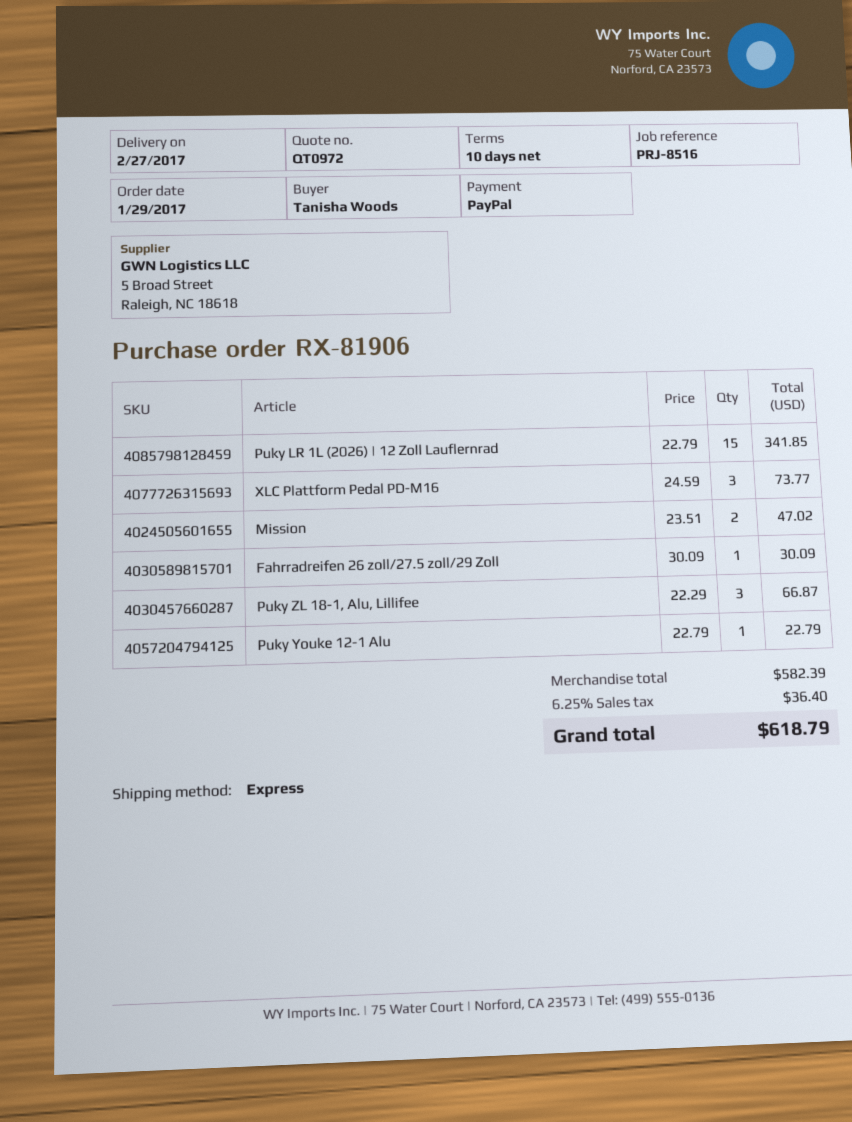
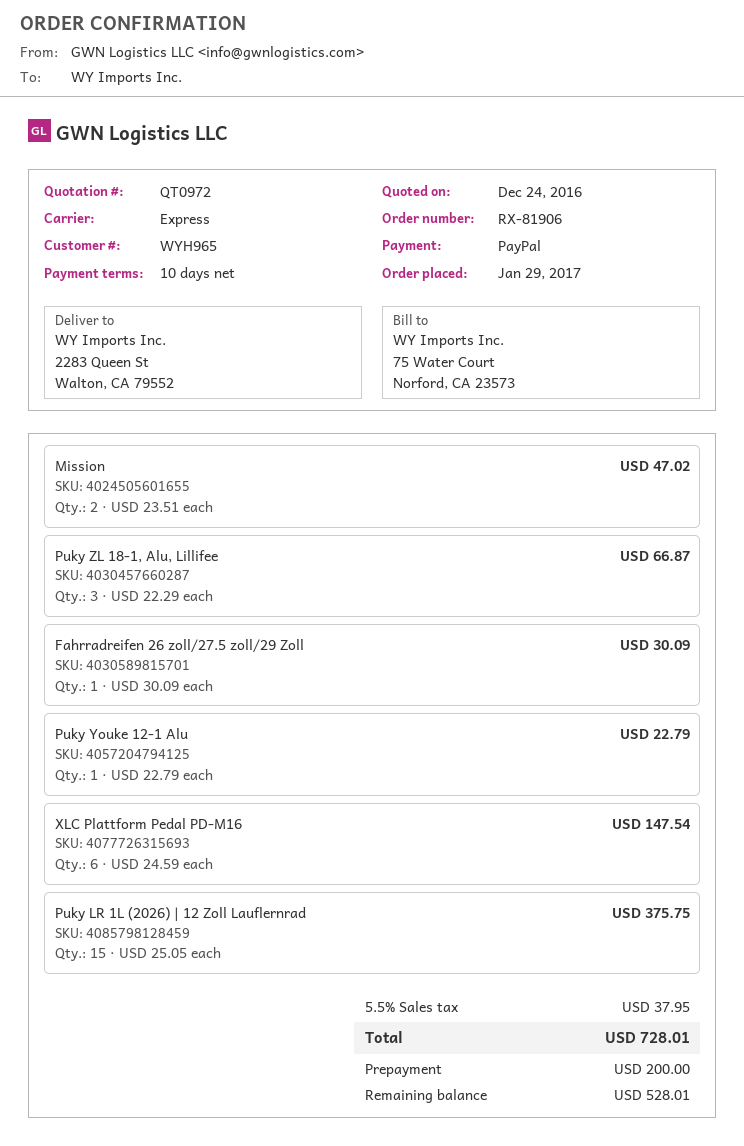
Puky LR 1L (2026) | 12 Zoll Lauflernrad: 15 x 22.79 = 341.85 -> 15 x 25.05 = 375.75
XLC Plattform Pedal PD-M16: 3 x 24.59 = 73.77 -> 6 x 24.59 = 147.54
tax: 6.25% = 36.40 -> 5.5% = 37.95
total: 618.79 -> 728.01

